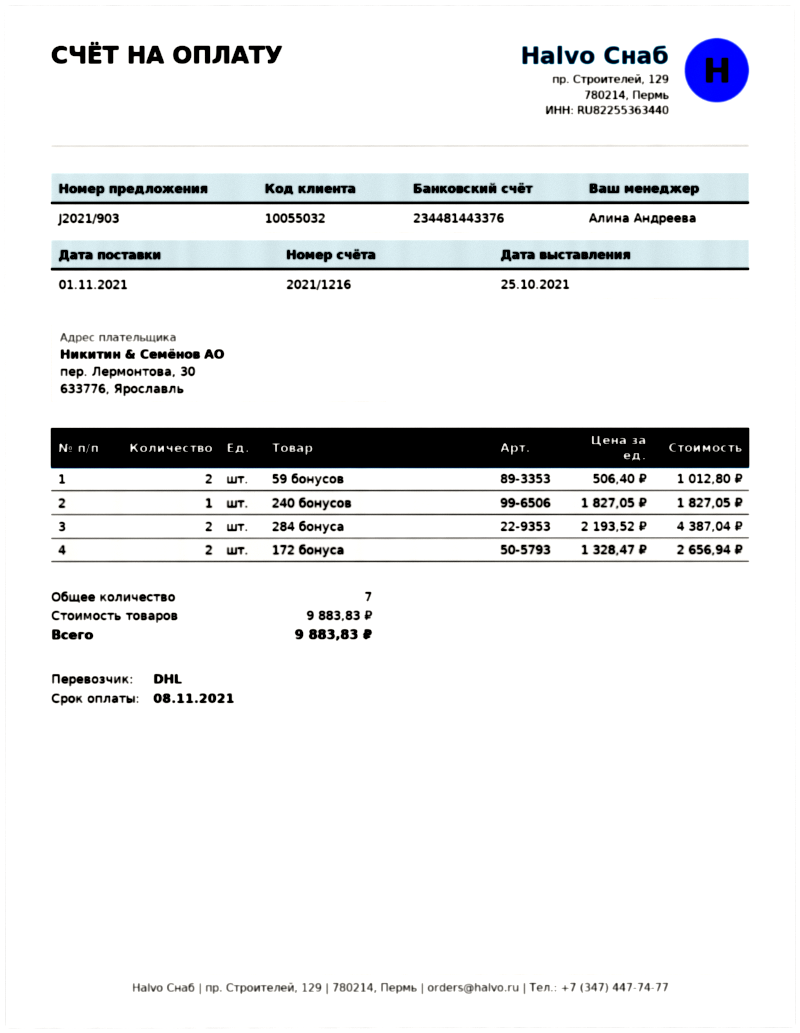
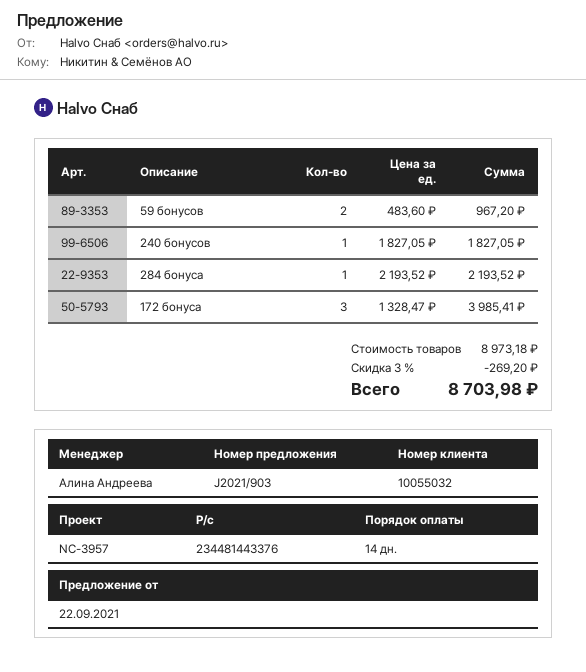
59 бонусов: 2 x 506.40 = 1012.80 -> 2 x 483.60 = 967.20
284 бонуса: 2 x 2193.52 = 4387.04 -> 1 x 2193.52 = 2193.52
172 бонуса: 2 x 1328.47 = 2656.94 -> 3 x 1328.47 = 3985.41
subtotal: 9883.83 -> 8973.18
discount: none -> 3% = 269.20
total: 9883.83 -> 8703.98

